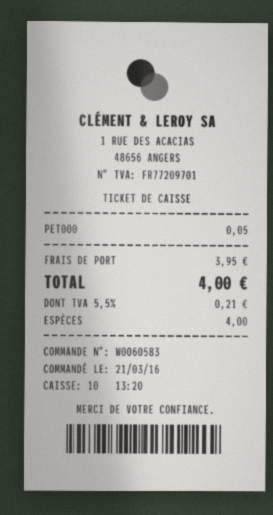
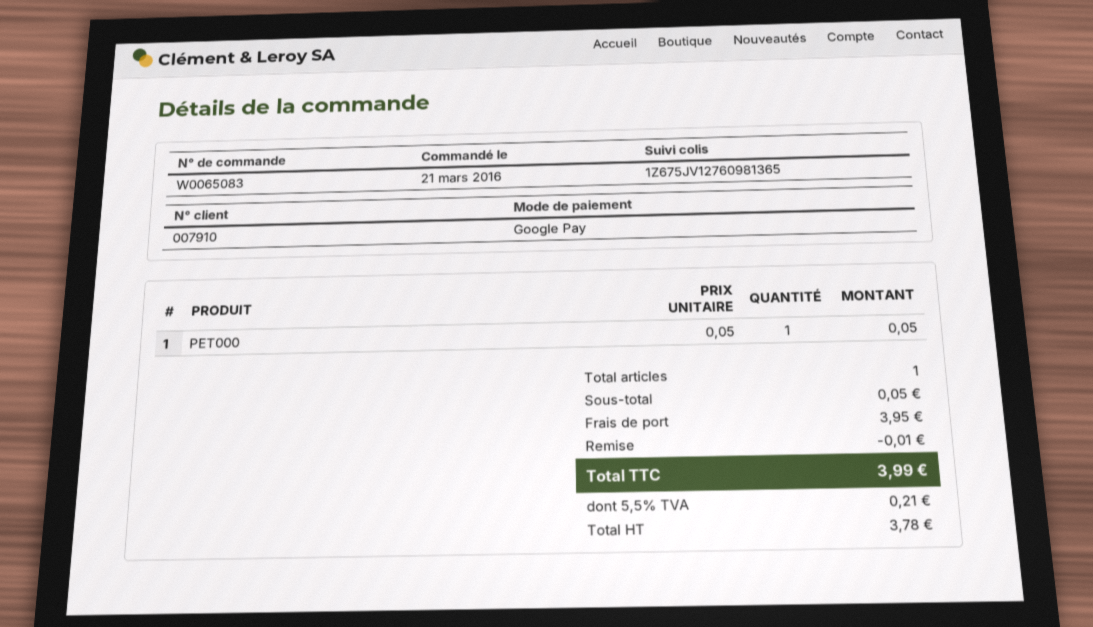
order number: W0060583 -> W0065083
payment method: cash -> Google Pay
discount: none -> 0.01
total: 4.00 -> 3.99

